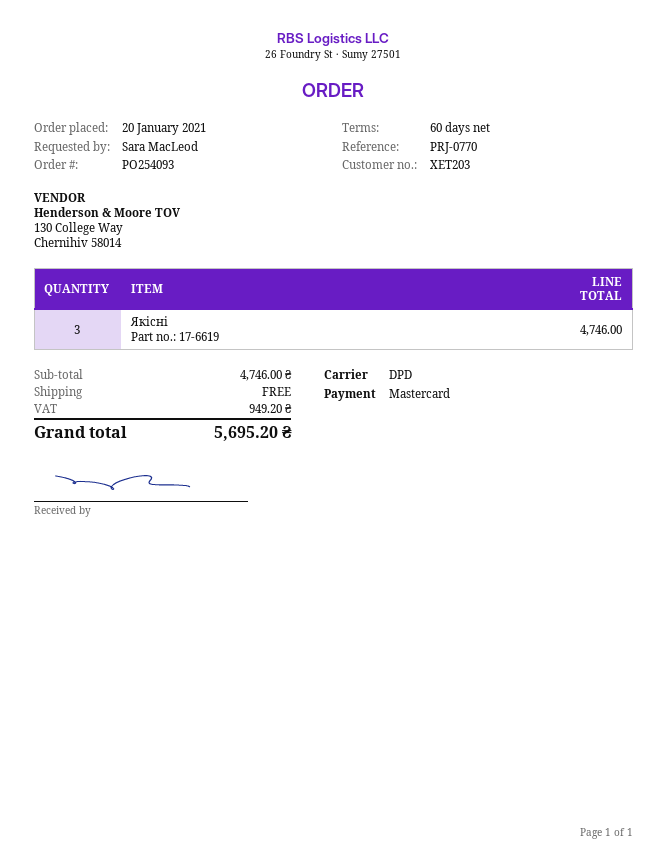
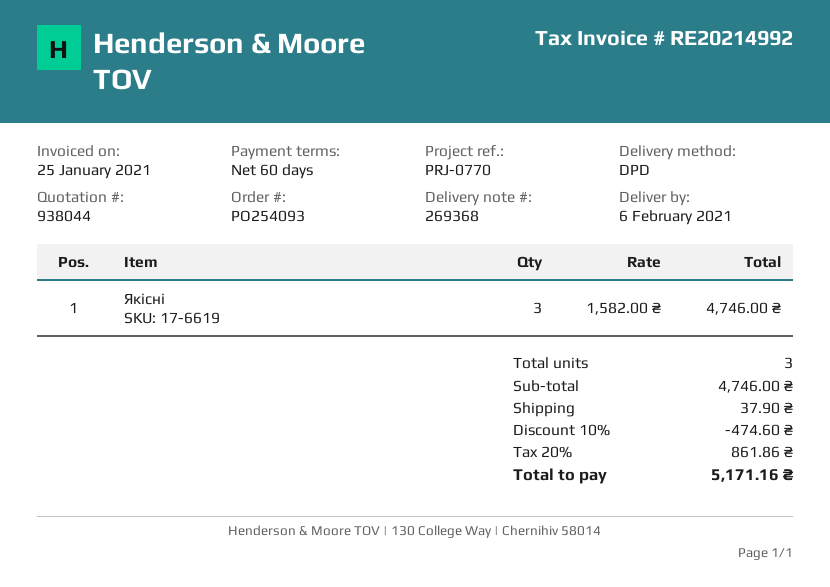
discount: none -> 10% = 474.60
shipping: 0.00 -> 37.90
tax: 949.20 -> 861.86
total: 5695.20 -> 5171.16

